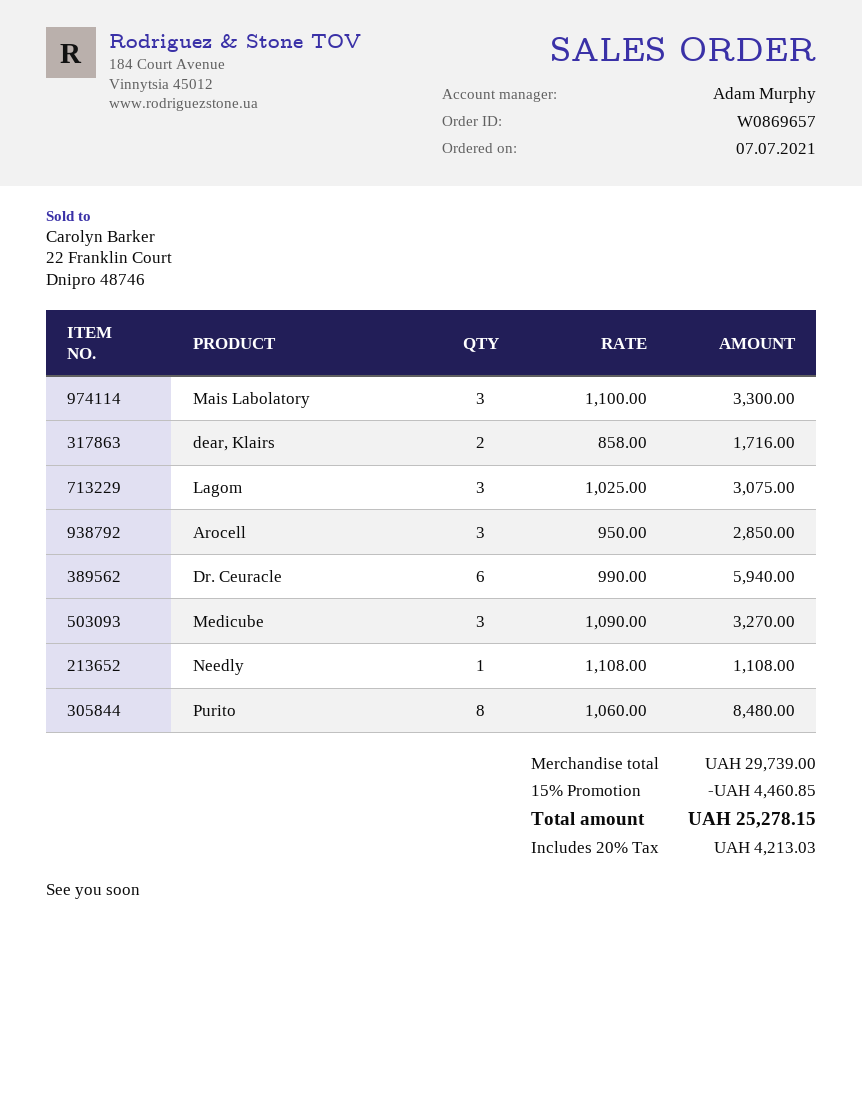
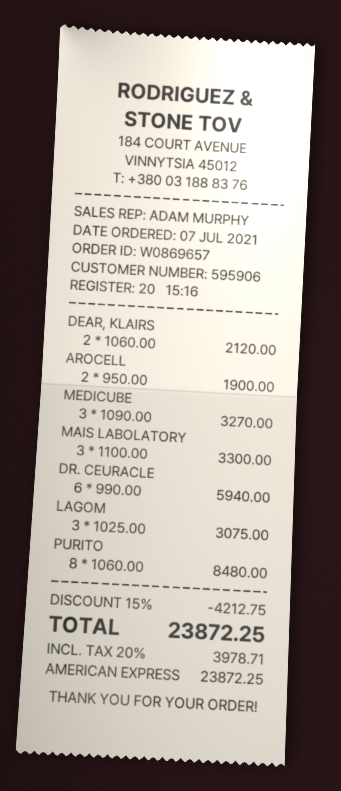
dear, Klairs: 2 x 858.00 = 1716.00 -> 2 x 1060.00 = 2120.00
Arocell: 3 x 950.00 = 2850.00 -> 2 x 950.00 = 1900.00
Needly: 1 x 1108.00 = 1108.00 -> none
discount: 15% = 4460.85 -> 15% = 4212.75
tax: 20% = 4213.03 -> 20% = 3978.71
total: 25278.15 -> 23872.25

